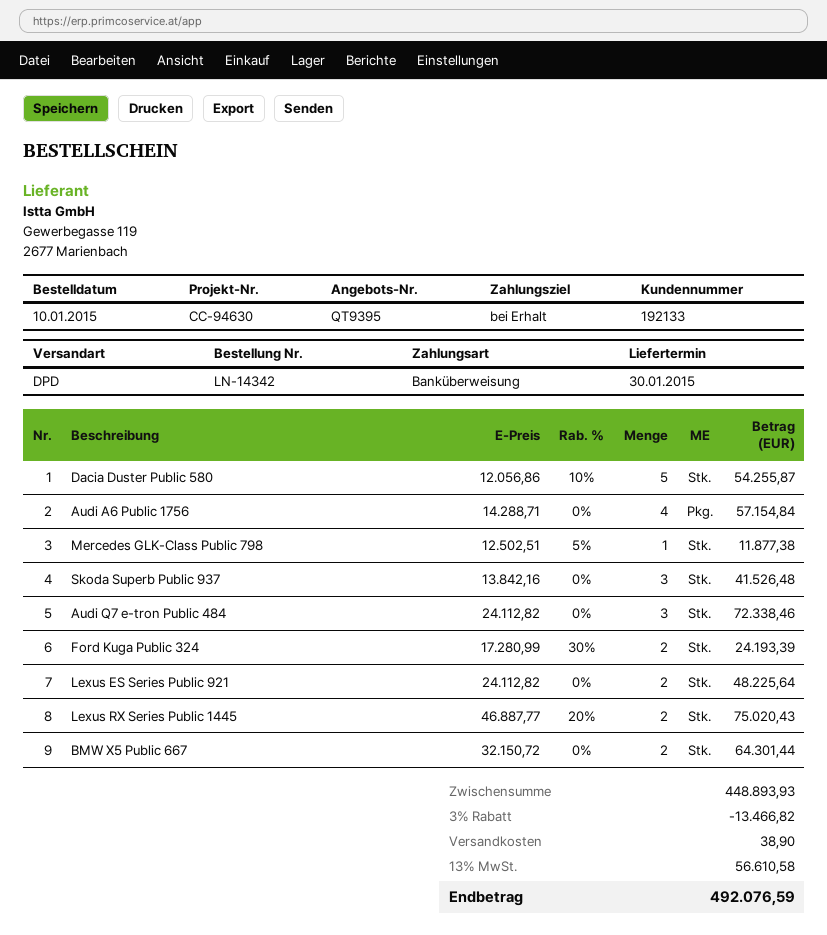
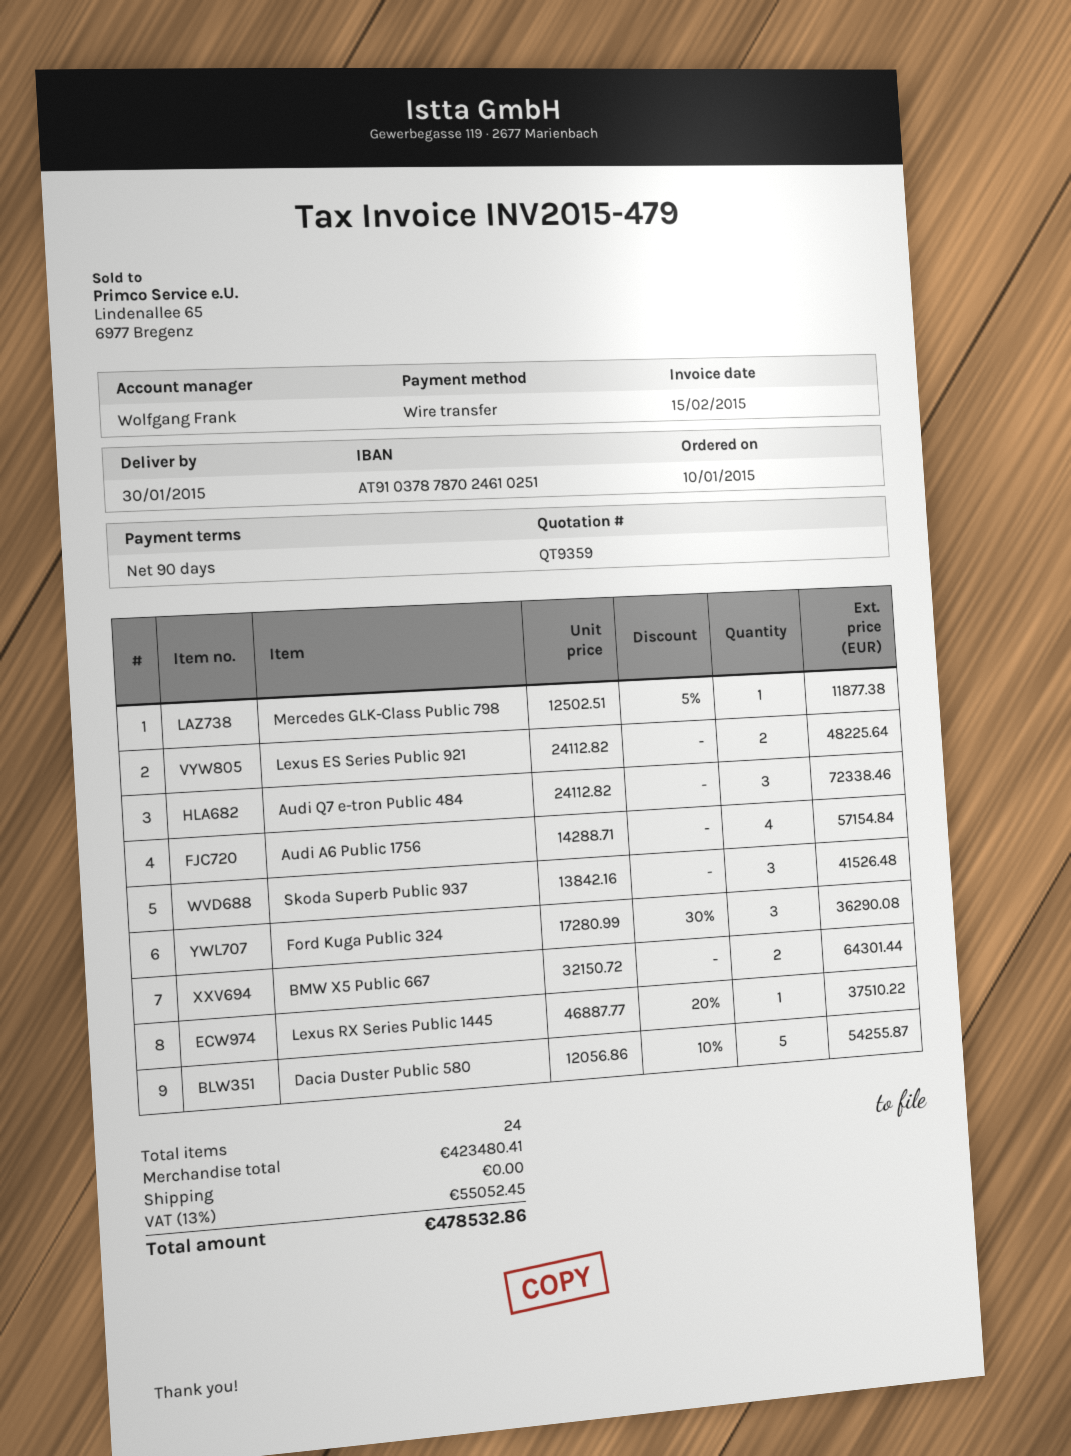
quote number: QT9395 -> QT9359
payment terms: on receipt -> 90 days
Ford Kuga Public 324: 2 x 17280.99 - 30% = 24193.39 -> 3 x 17280.99 - 30% = 36290.08
Lexus RX Series Public 1445: 2 x 46887.77 - 20% = 75020.43 -> 1 x 46887.77 - 20% = 37510.22
subtotal: 448893.93 -> 423480.41
discount: 3% = 13466.82 -> none
shipping: 38.90 -> 0.00
tax: 13% = 56610.58 -> 13% = 55052.45
total: 492076.59 -> 478532.86

